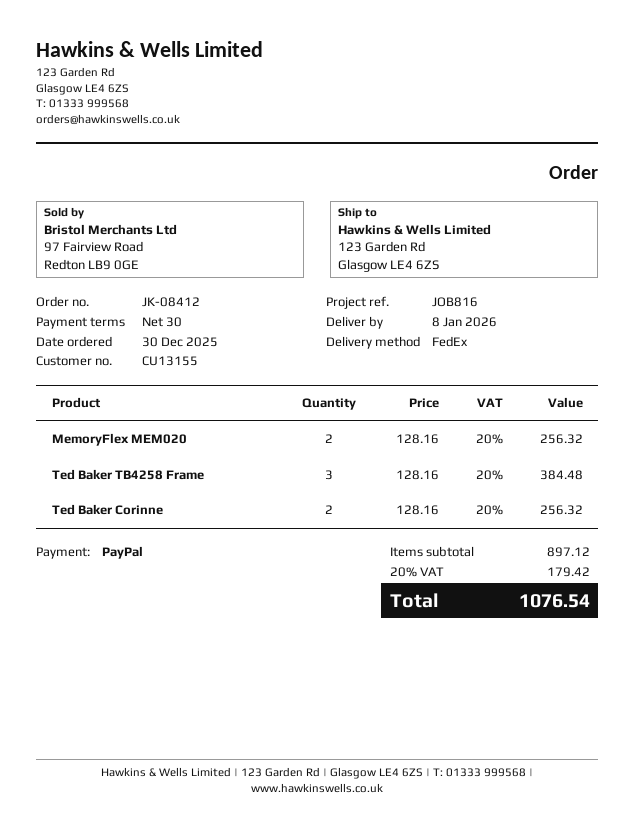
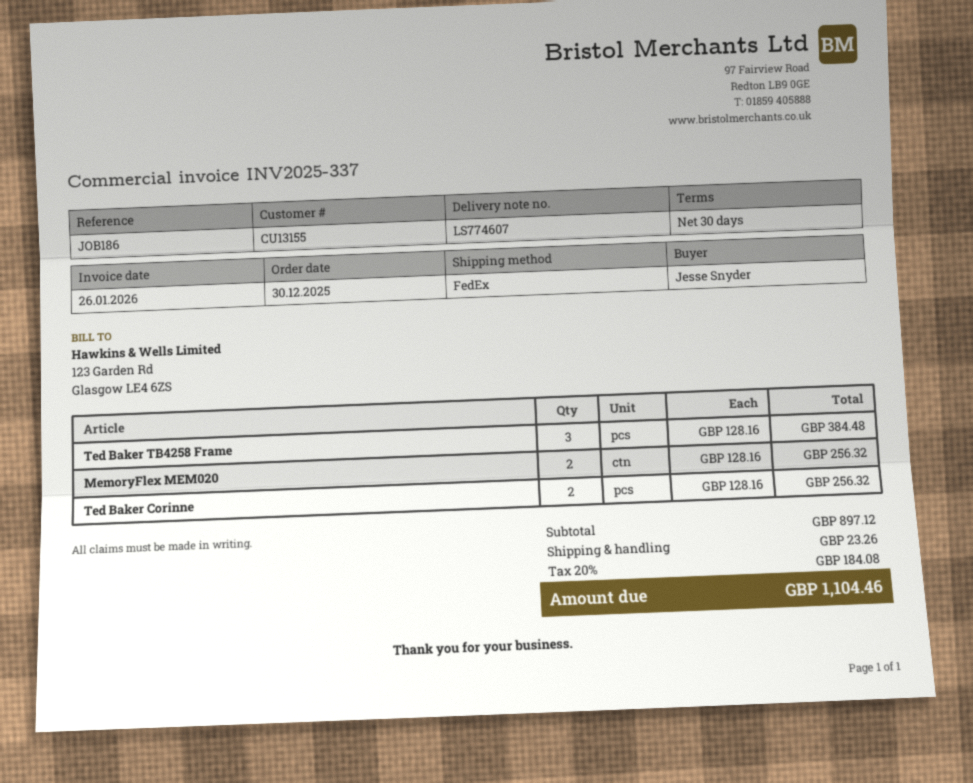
reference: JOB816 -> JOB186
shipping: none -> 23.26
tax: 20% = 179.42 -> 20% = 184.08
total: 1076.54 -> 1104.46

